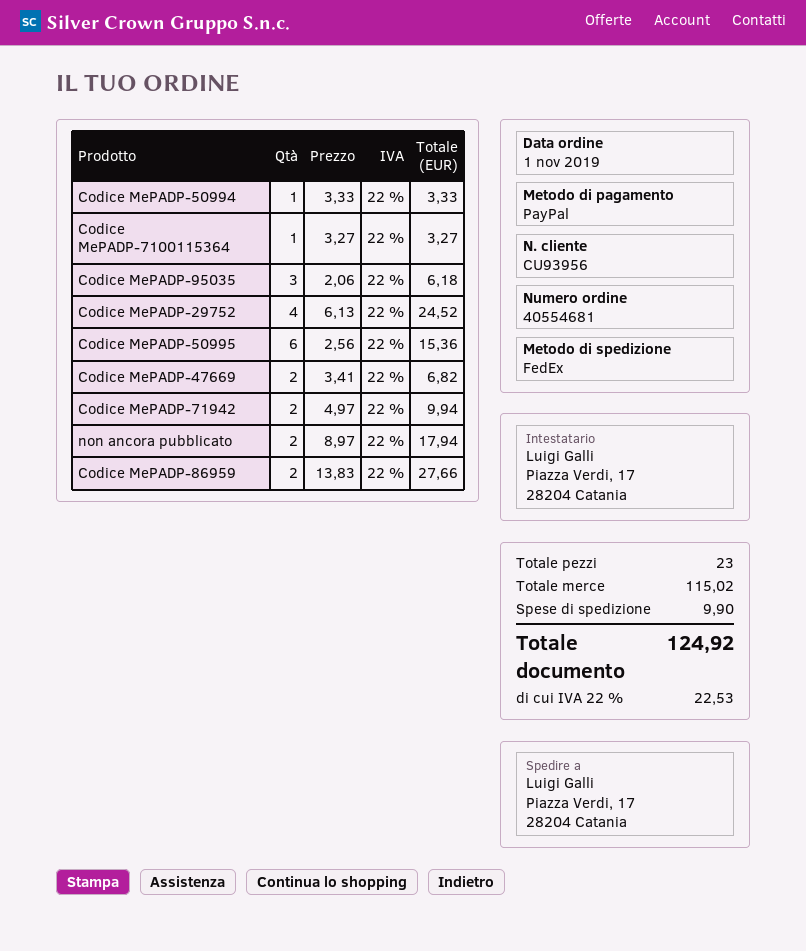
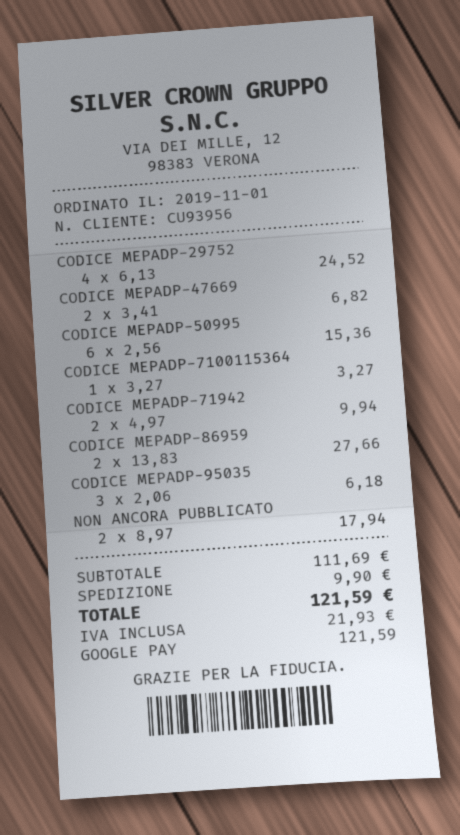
payment method: PayPal -> Google Pay
Codice MePADP-50994: 1 x 3.33 = 3.33 -> none
subtotal: 115.02 -> 111.69
tax: 22.53 -> 21.93
total: 124.92 -> 121.59

